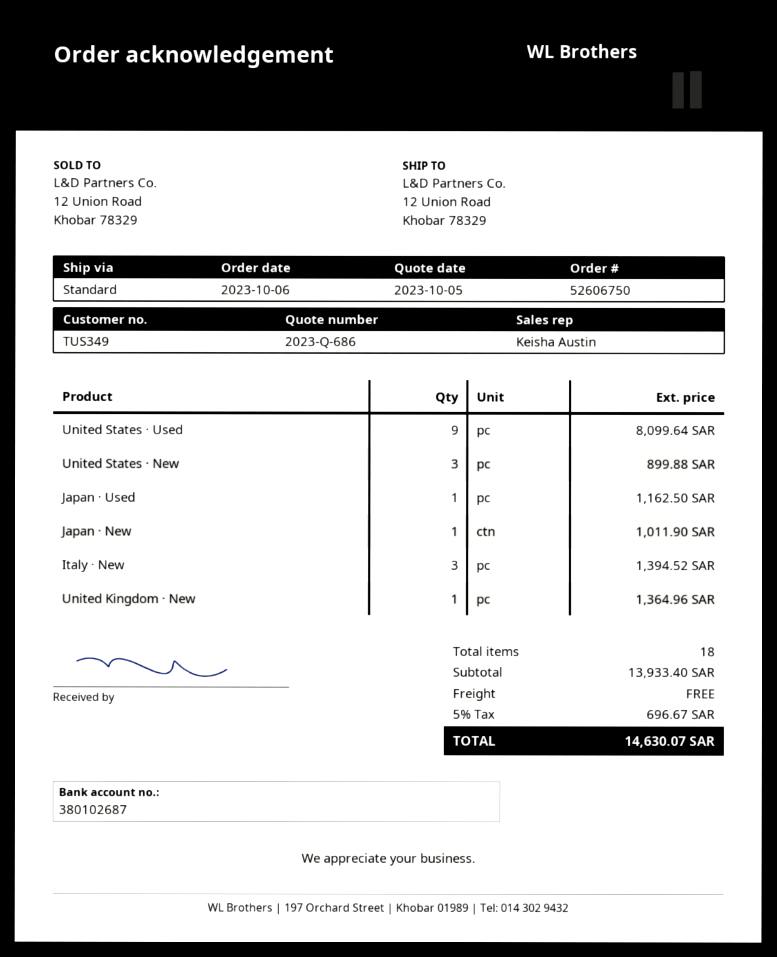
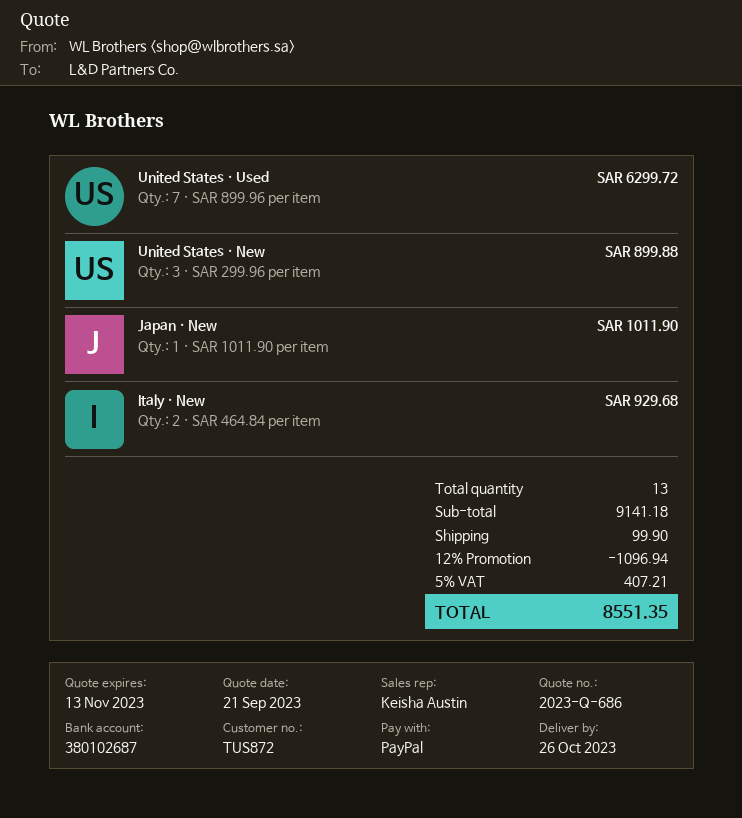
quote date: 2023-10-05 -> 2023-09-21
customer number: TUS349 -> TUS872
United States · Used: 9 for 8099.64 -> 7 for 6299.72
Japan · Used: 1 for 1162.50 -> none
Italy · New: 3 for 1394.52 -> 2 for 929.68
United Kingdom · New: 1 for 1364.96 -> none
total quantity: 18 -> 13
subtotal: 13933.40 -> 9141.18
discount: none -> 12% = 1096.94
shipping: 0.00 -> 99.90
tax: 5% = 696.67 -> 5% = 407.21
total: 14630.07 -> 8551.35

